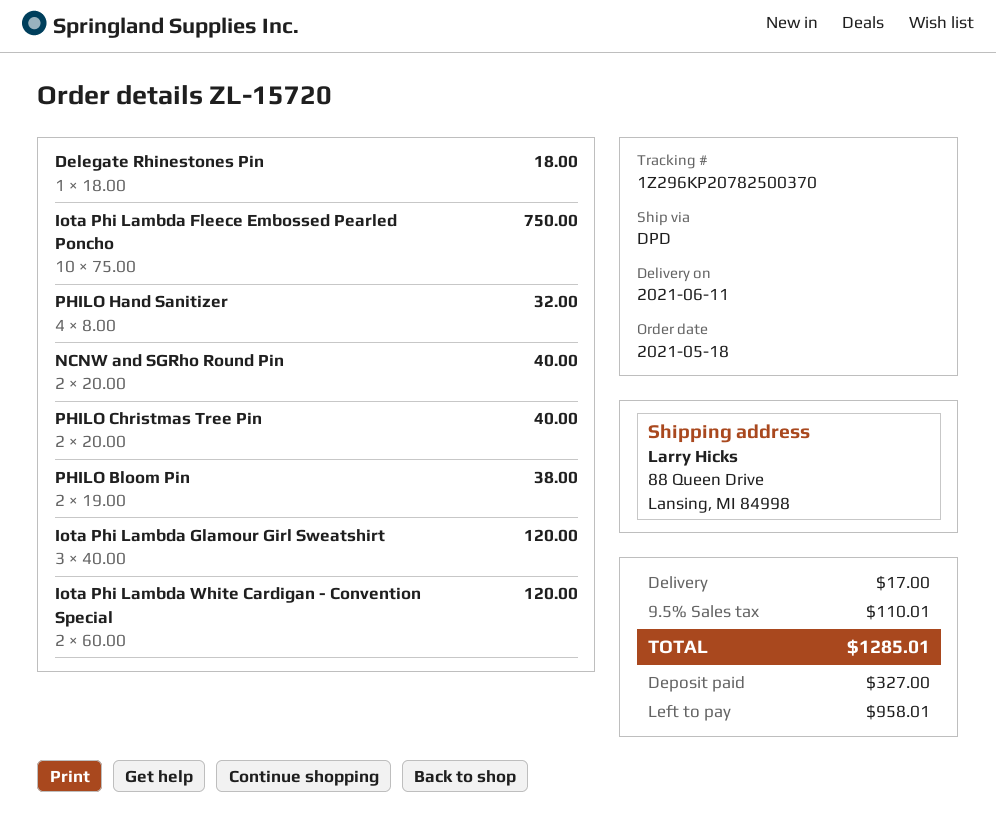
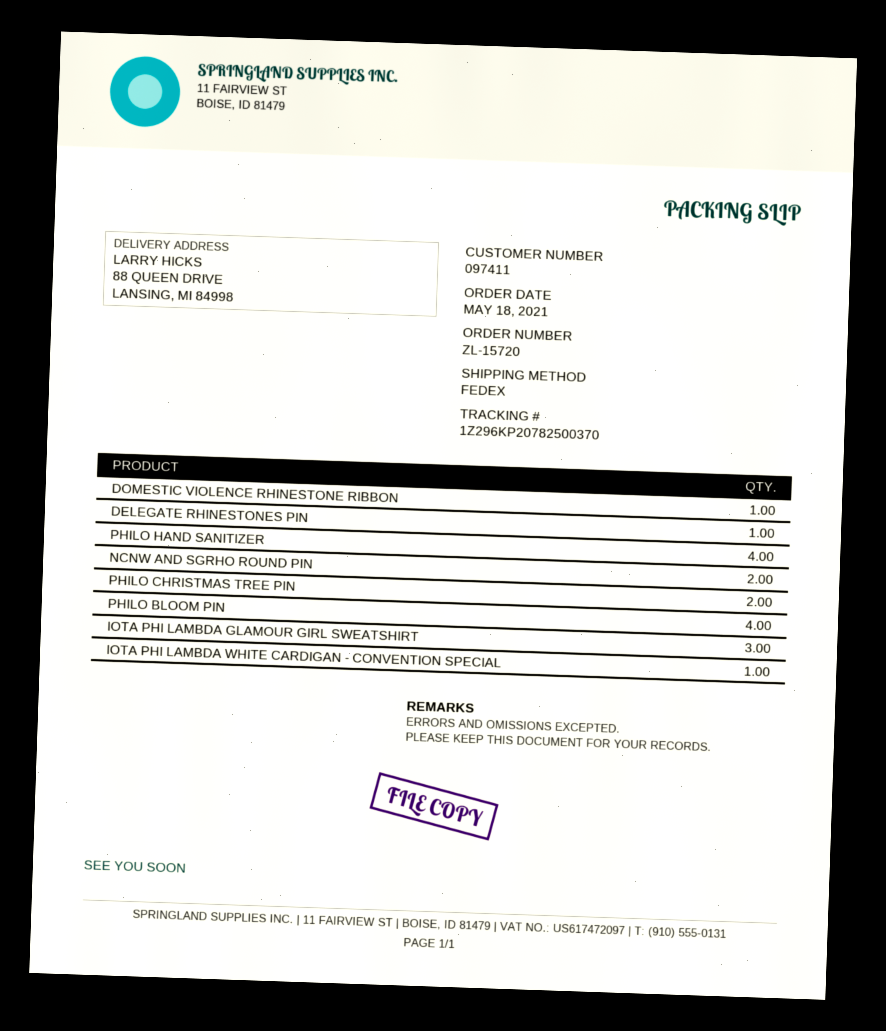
shipping method: DPD -> FedEx
Iota Phi Lambda Fleece Embossed Pearled Poncho: 10 -> none
PHILO Bloom Pin: 2 -> 4
Iota Phi Lambda White Cardigan - Convention Special: 2 -> 1
DOMESTIC VIOLENCE RHINESTONE RIBBON: none -> 1

